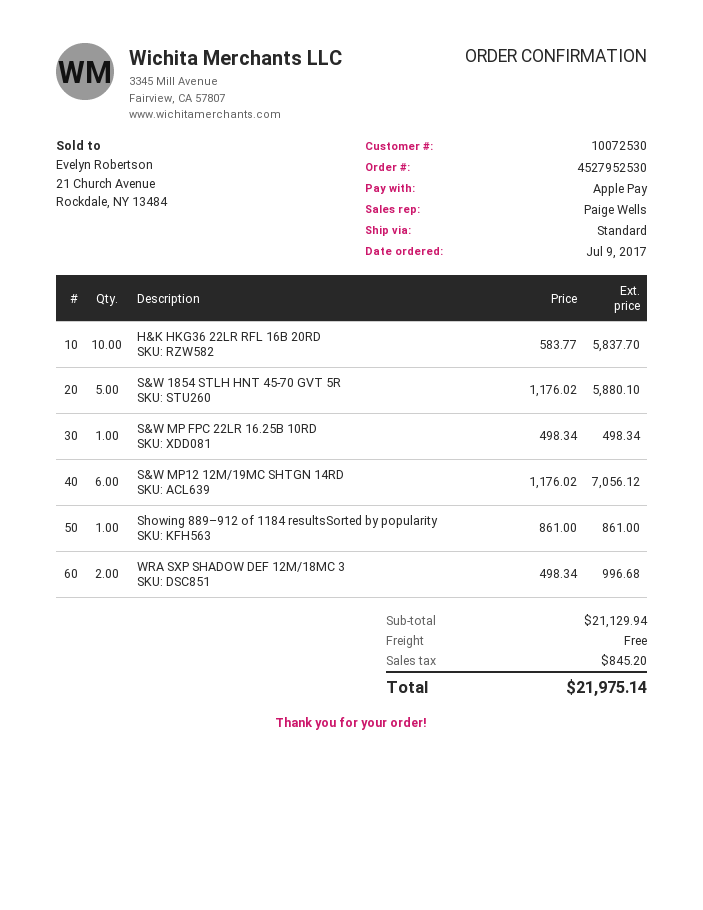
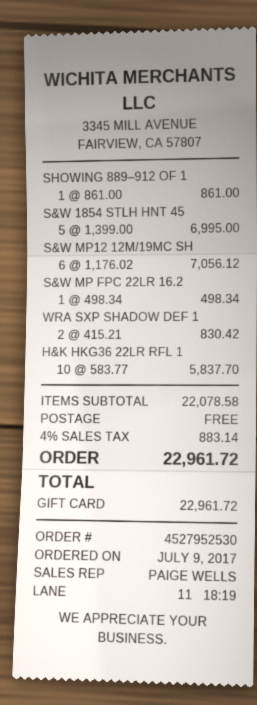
payment method: Apple Pay -> gift card
S&W 1854 STLH HNT 45-70 GVT 5R: 5 x 1176.02 = 5880.10 -> 5 x 1399.00 = 6995.00
WRA SXP SHADOW DEF 12M/18MC 3: 2 x 498.34 = 996.68 -> 2 x 415.21 = 830.42
subtotal: 21129.94 -> 22078.58
tax: 845.20 -> 883.14
total: 21975.14 -> 22961.72

